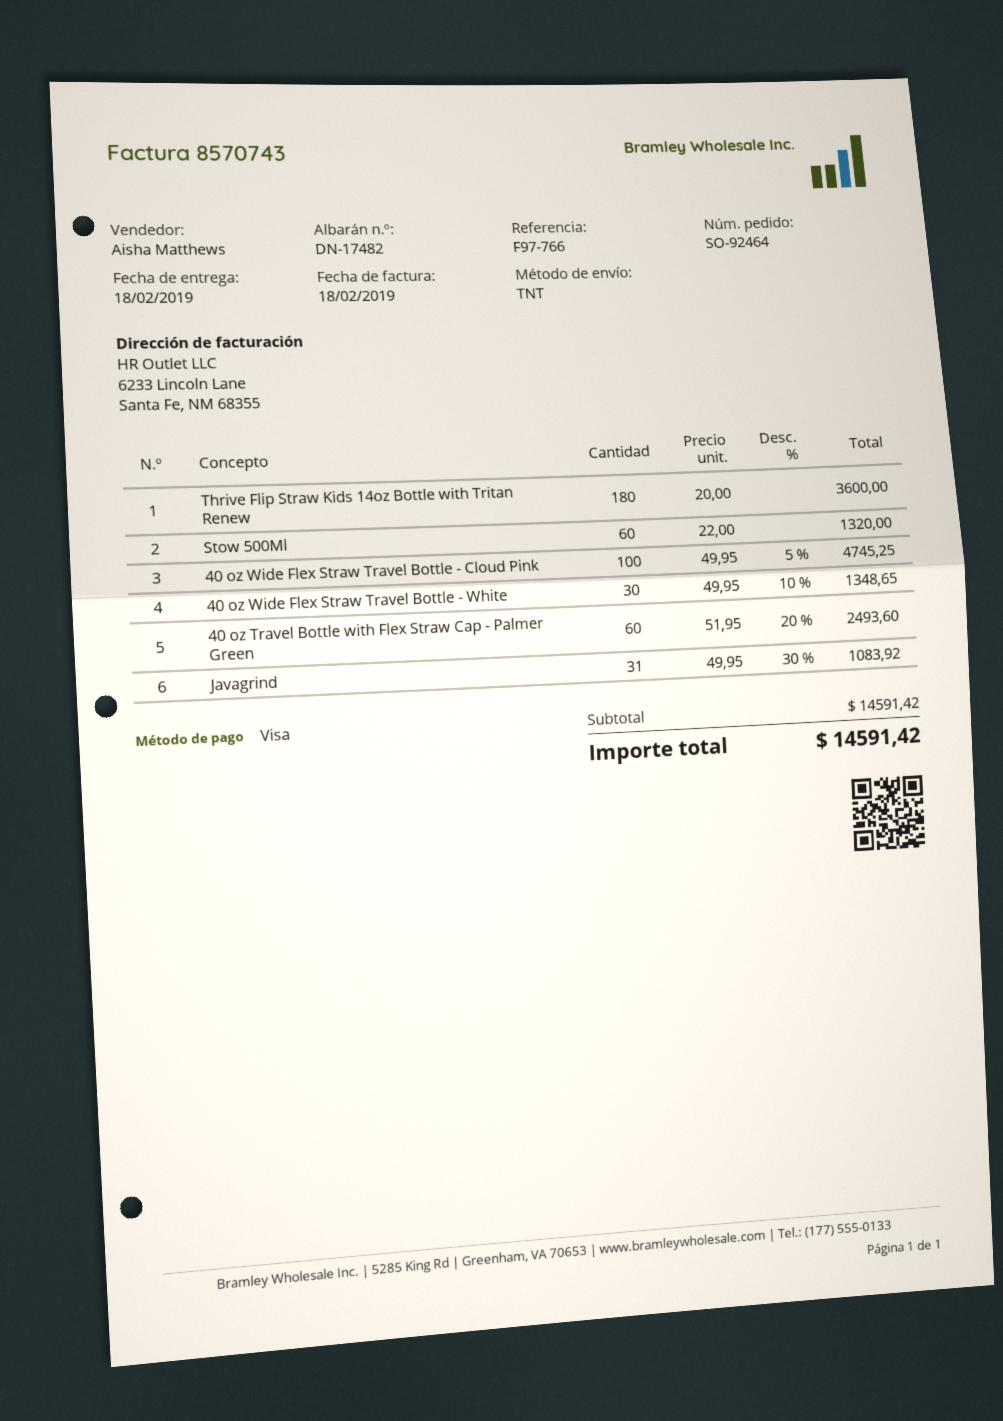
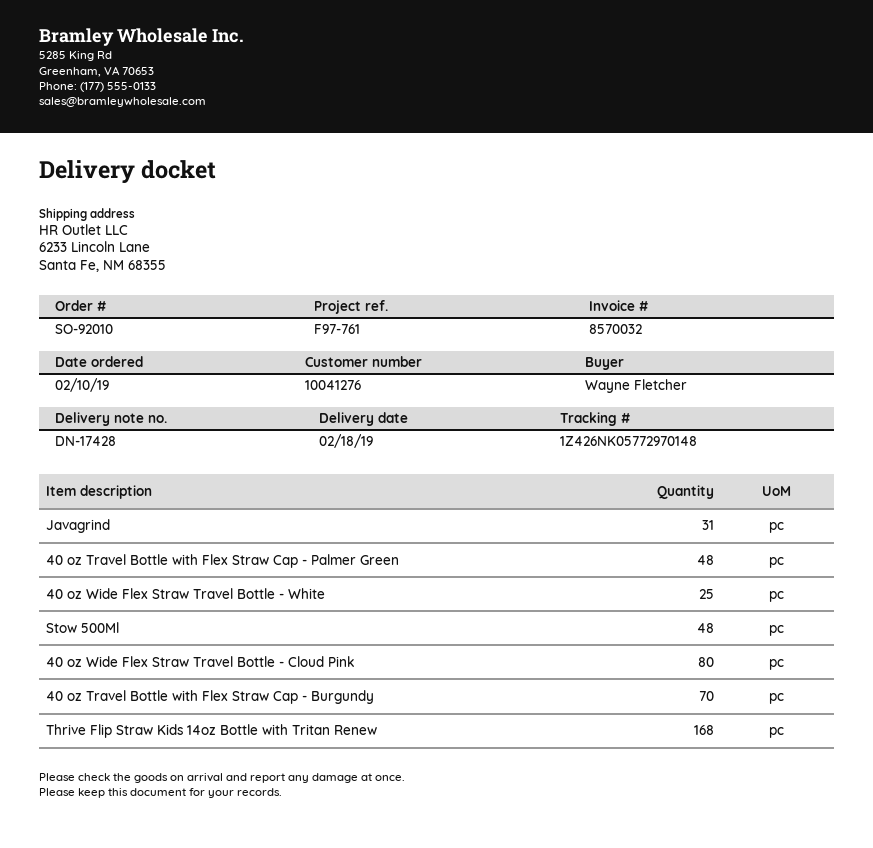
order number: SO-92464 -> SO-92010
delivery note number: DN-17482 -> DN-17428
invoice number: 8570743 -> 8570032
reference: F97-766 -> F97-761
Thrive Flip Straw Kids 14oz Bottle with Tritan Renew: 180 -> 168
Stow 500Ml: 60 -> 48
40 oz Wide Flex Straw Travel Bottle - Cloud Pink: 100 -> 80
40 oz Wide Flex Straw Travel Bottle - White: 30 -> 25
40 oz Travel Bottle with Flex Straw Cap - Palmer Green: 60 -> 48
40 oz Travel Bottle with Flex Straw Cap - Burgundy: none -> 70

